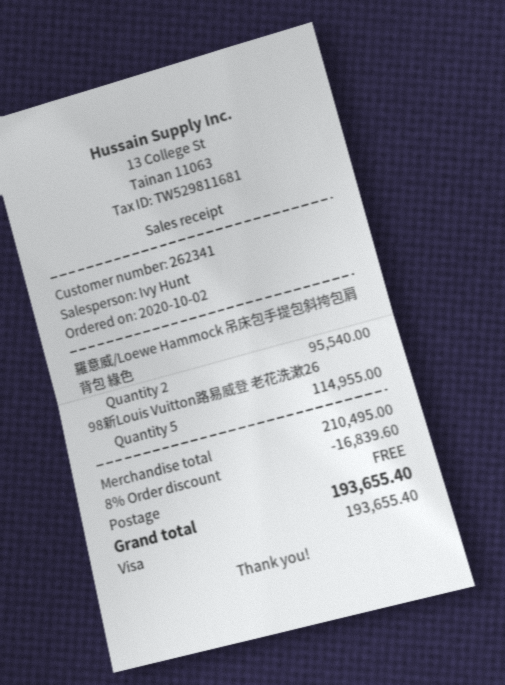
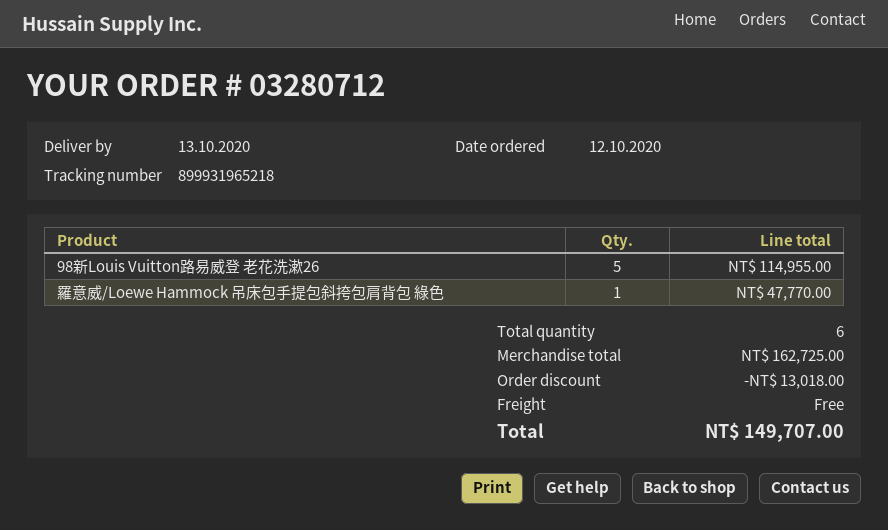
order date: 2020-10-02 -> 2020-10-12
羅意威/Loewe Hammock 吊床包手提包斜挎包肩背包 綠色: 2 for 95540.00 -> 1 for 47770.00
subtotal: 210495.00 -> 162725.00
discount: 16839.60 -> 13018.00
total: 193655.40 -> 149707.00

